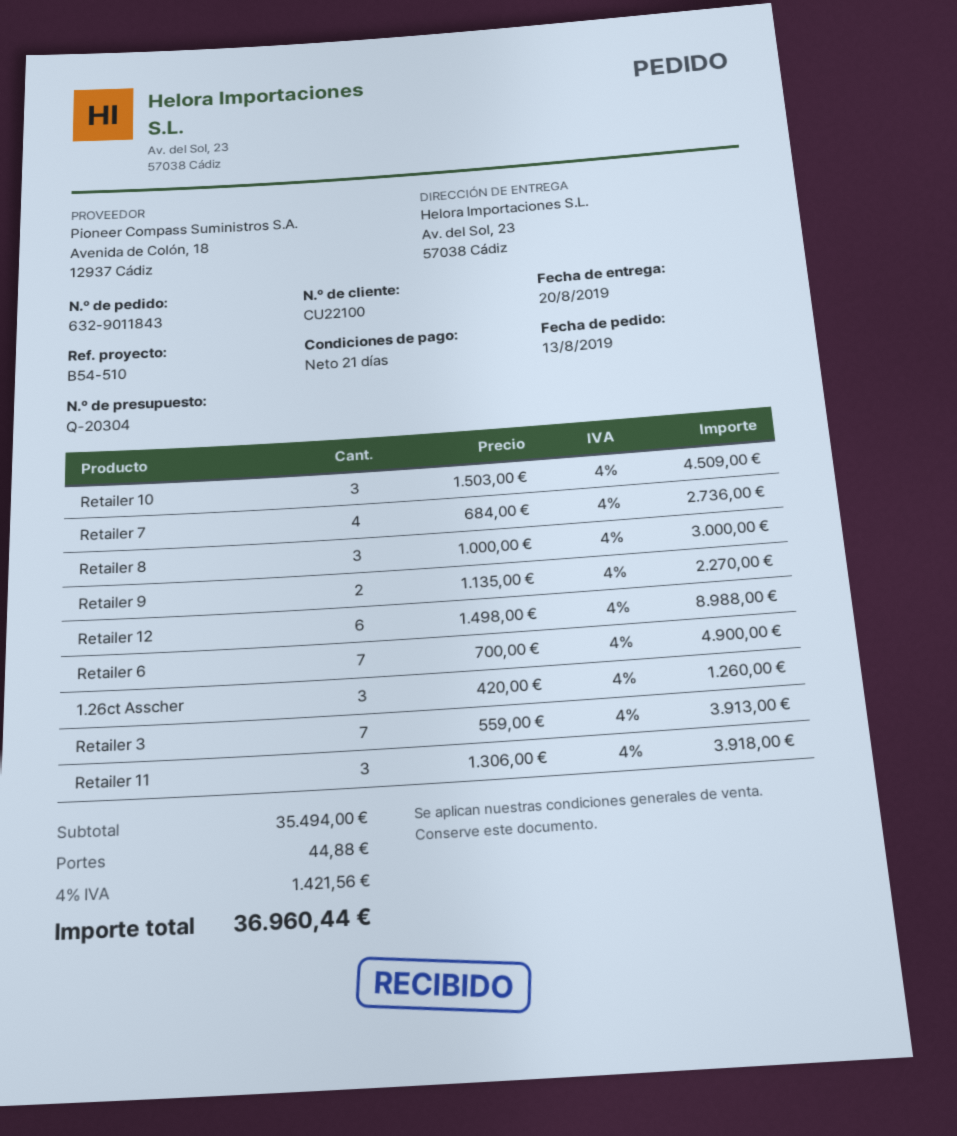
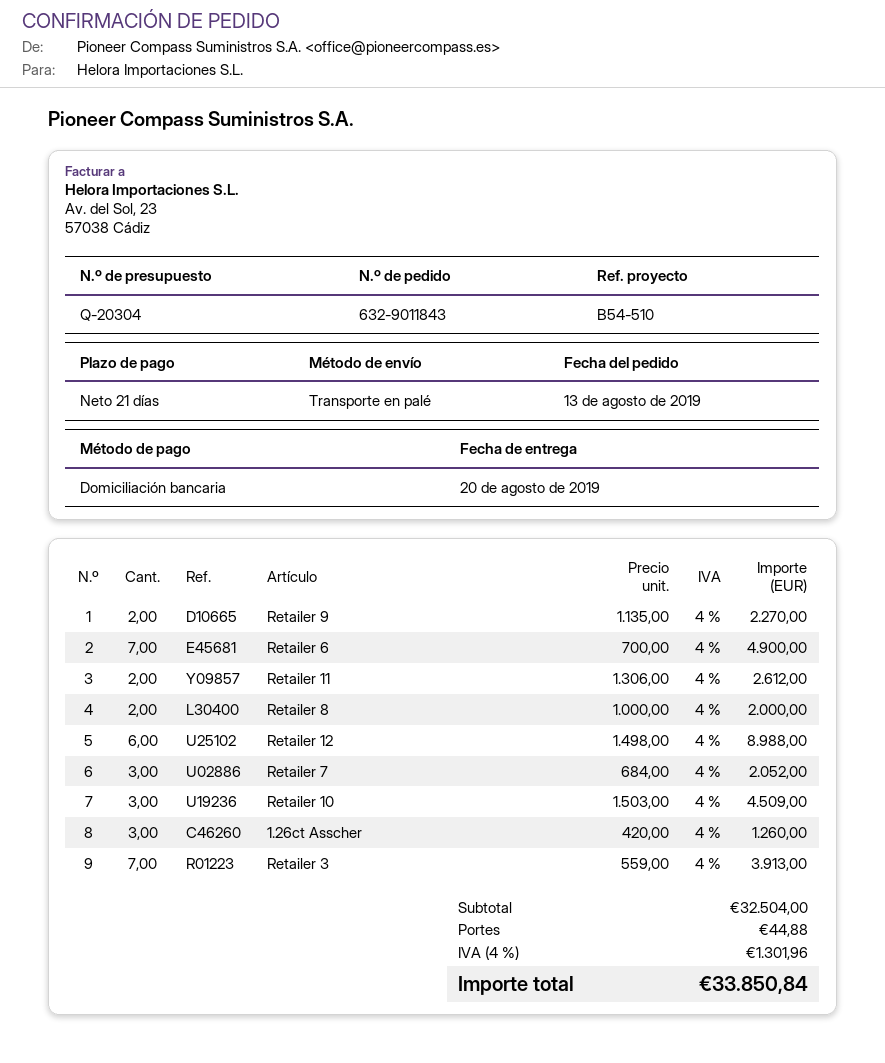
Retailer 7: 4 x 684.00 = 2736.00 -> 3 x 684.00 = 2052.00
Retailer 8: 3 x 1000.00 = 3000.00 -> 2 x 1000.00 = 2000.00
Retailer 11: 3 x 1306.00 = 3918.00 -> 2 x 1306.00 = 2612.00
subtotal: 35494.00 -> 32504.00
tax: 4% = 1421.56 -> 4% = 1301.96
total: 36960.44 -> 33850.84

